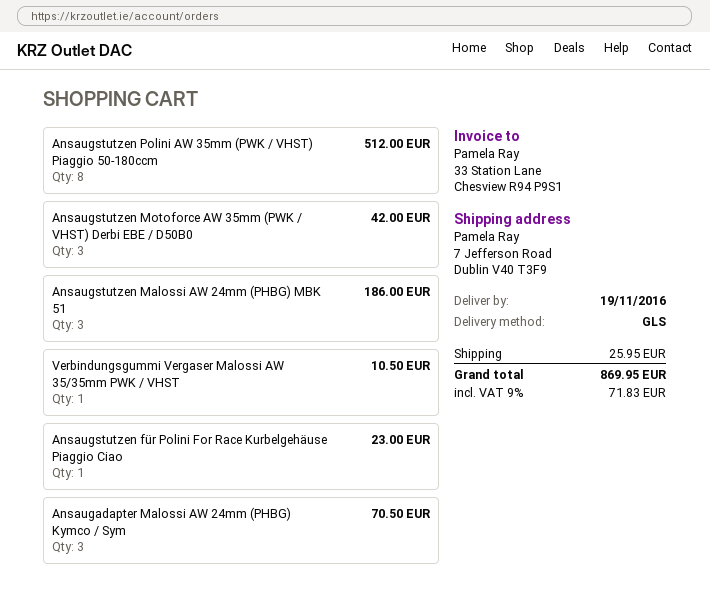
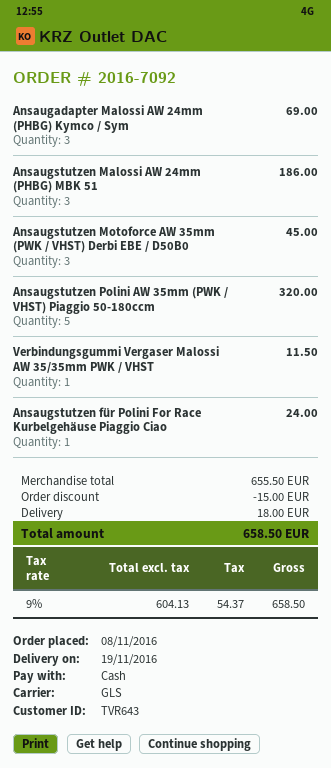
Ansaugstutzen Polini AW 35mm (PWK / VHST) Piaggio 50-180ccm: 8 for 512.00 -> 5 for 320.00
Ansaugstutzen Motoforce AW 35mm (PWK / VHST) Derbi EBE / D50B0: 3 for 42.00 -> 3 for 45.00
Verbindungsgummi Vergaser Malossi AW 35/35mm PWK / VHST: 1 for 10.50 -> 1 for 11.50
Ansaugstutzen für Polini For Race Kurbelgehäuse Piaggio Ciao: 1 for 23.00 -> 1 for 24.00
Ansaugadapter Malossi AW 24mm (PHBG) Kymco / Sym: 3 for 70.50 -> 3 for 69.00
discount: none -> 15.00
shipping: 25.95 -> 18.00
tax: 9% = 71.83 -> 9% = 54.37
total: 869.95 -> 658.50

